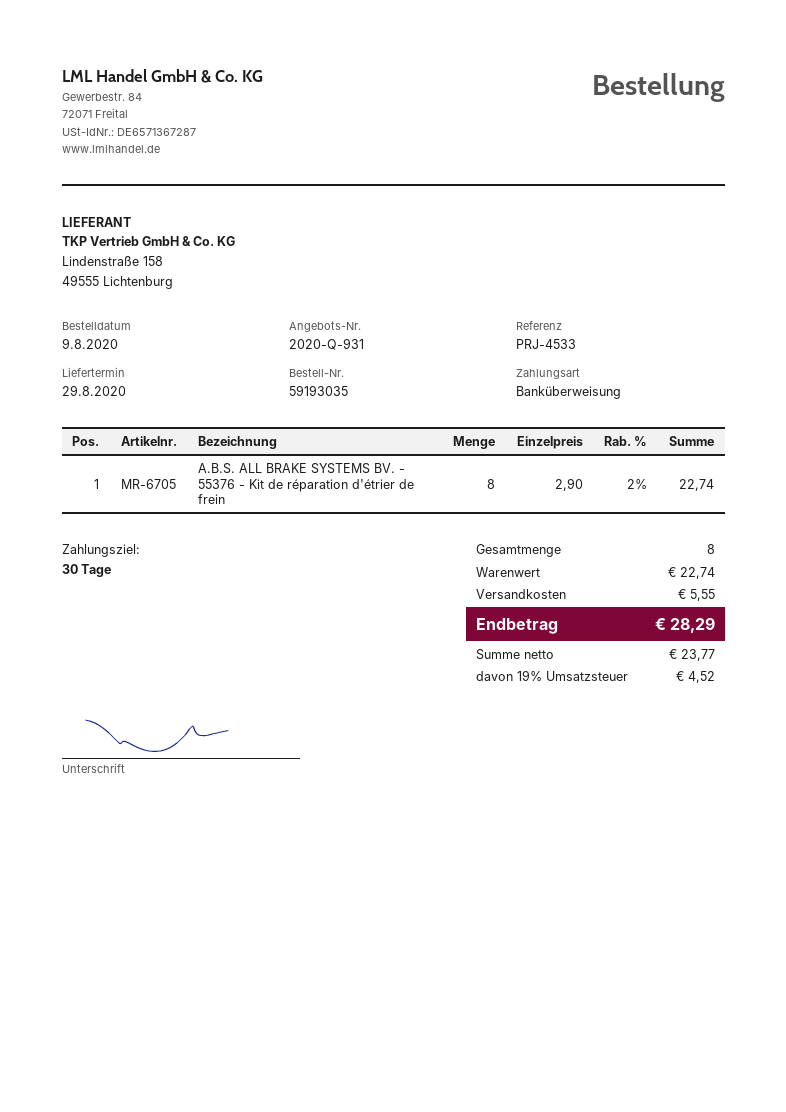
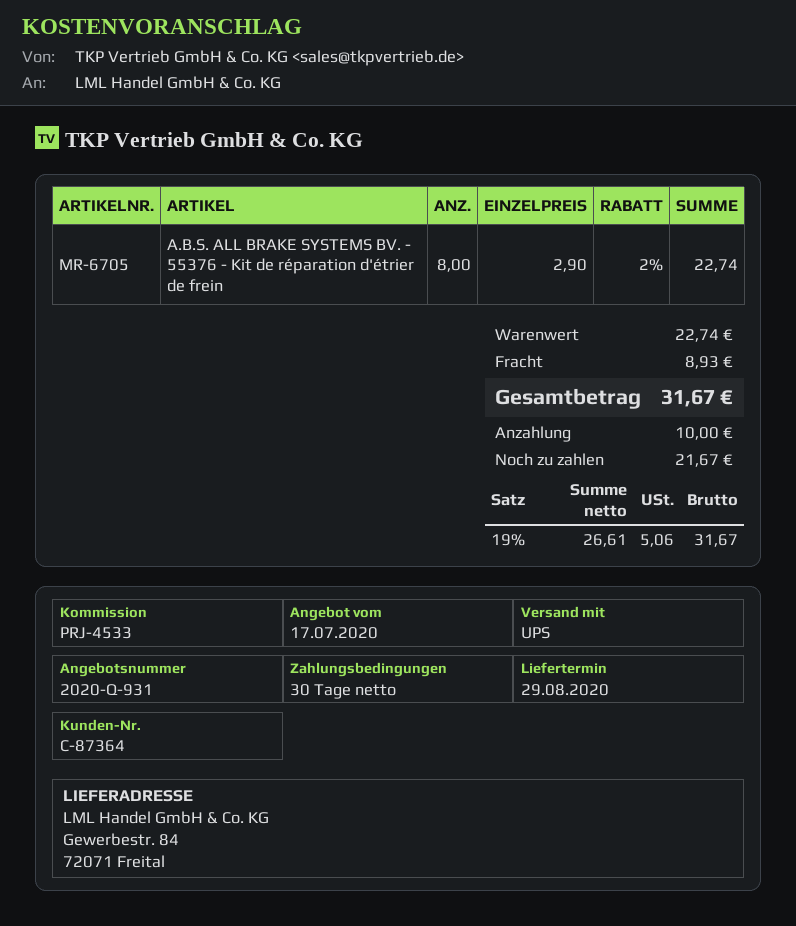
shipping: 5.55 -> 8.93
net: 23.77 -> 26.61
tax: 19% = 4.52 -> 19% = 5.06
total: 28.29 -> 31.67

